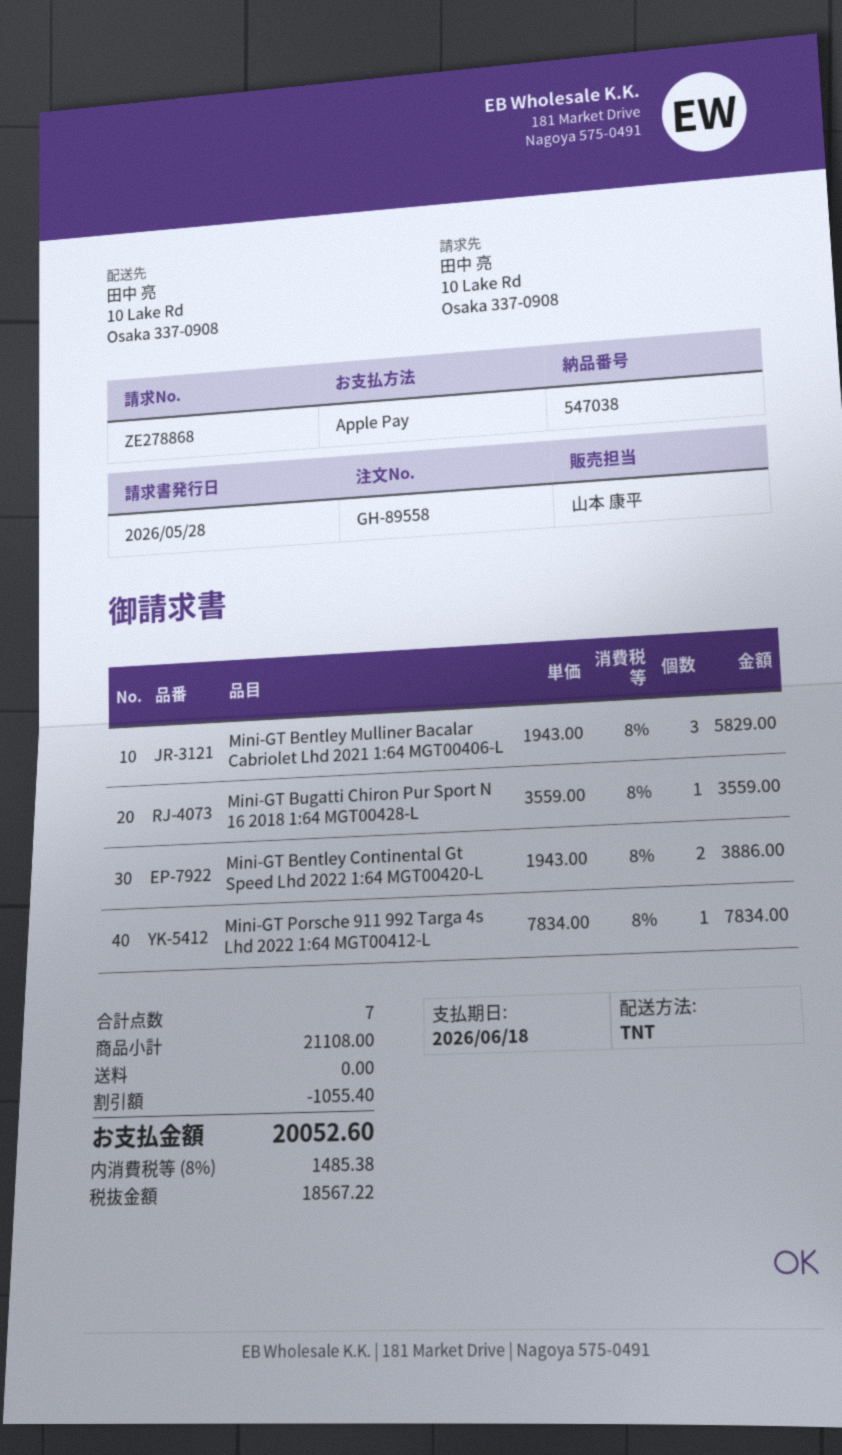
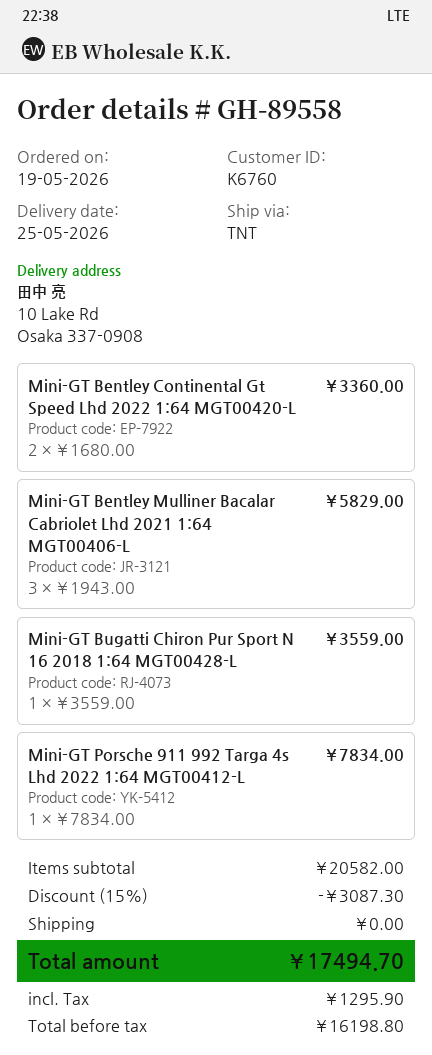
Mini-GT Bentley Continental Gt Speed Lhd 2022 1:64 MGT00420-L: 2 x 1943.00 = 3886.00 -> 2 x 1680.00 = 3360.00
subtotal: 21108.00 -> 20582.00
discount: 1055.40 -> 3087.30
net: 18567.22 -> 16198.80
tax: 1485.38 -> 1295.90
total: 20052.60 -> 17494.70

